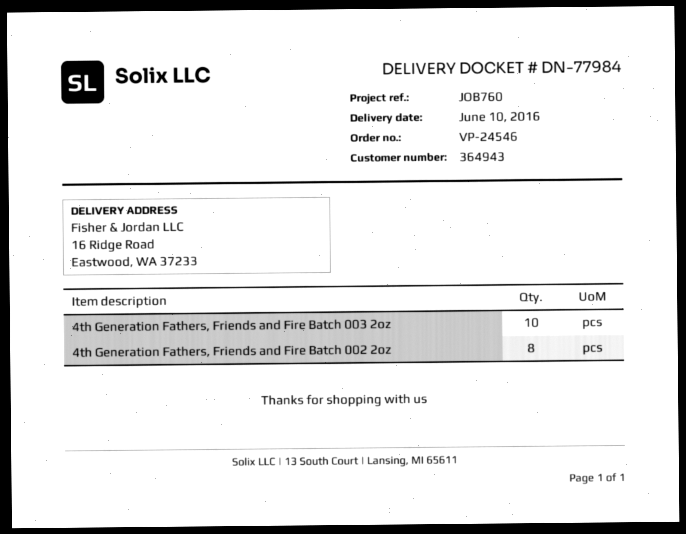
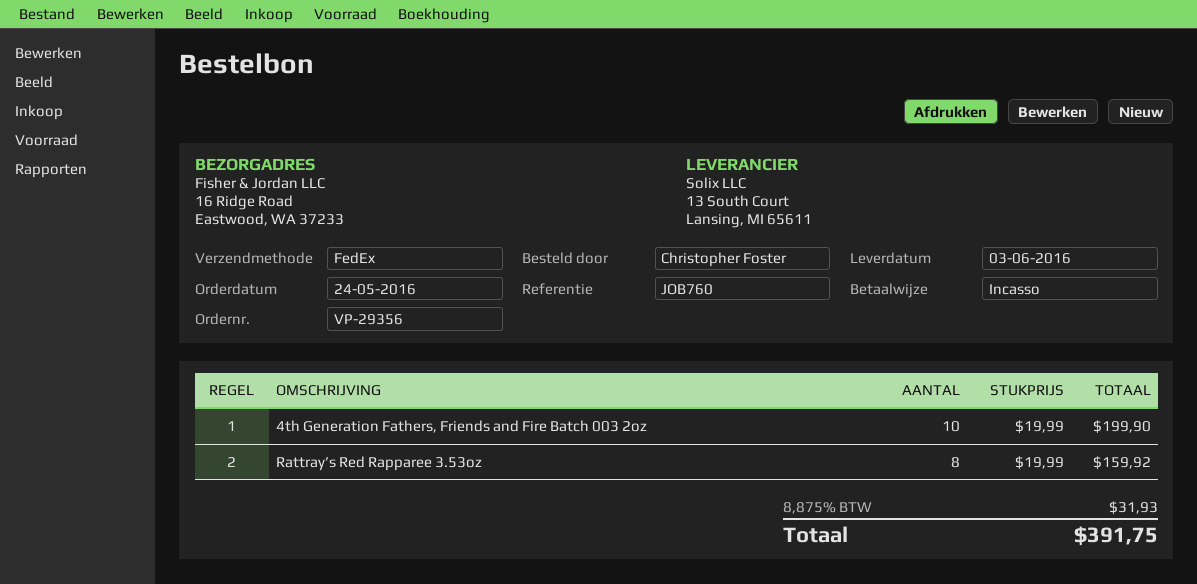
order number: VP-24546 -> VP-29356
delivery date: 2016-06-10 -> 2016-06-03
4th Generation Fathers, Friends and Fire Batch 002 2oz: 8 -> none
Rattray’s Red Rapparee 3.53oz: none -> 8

